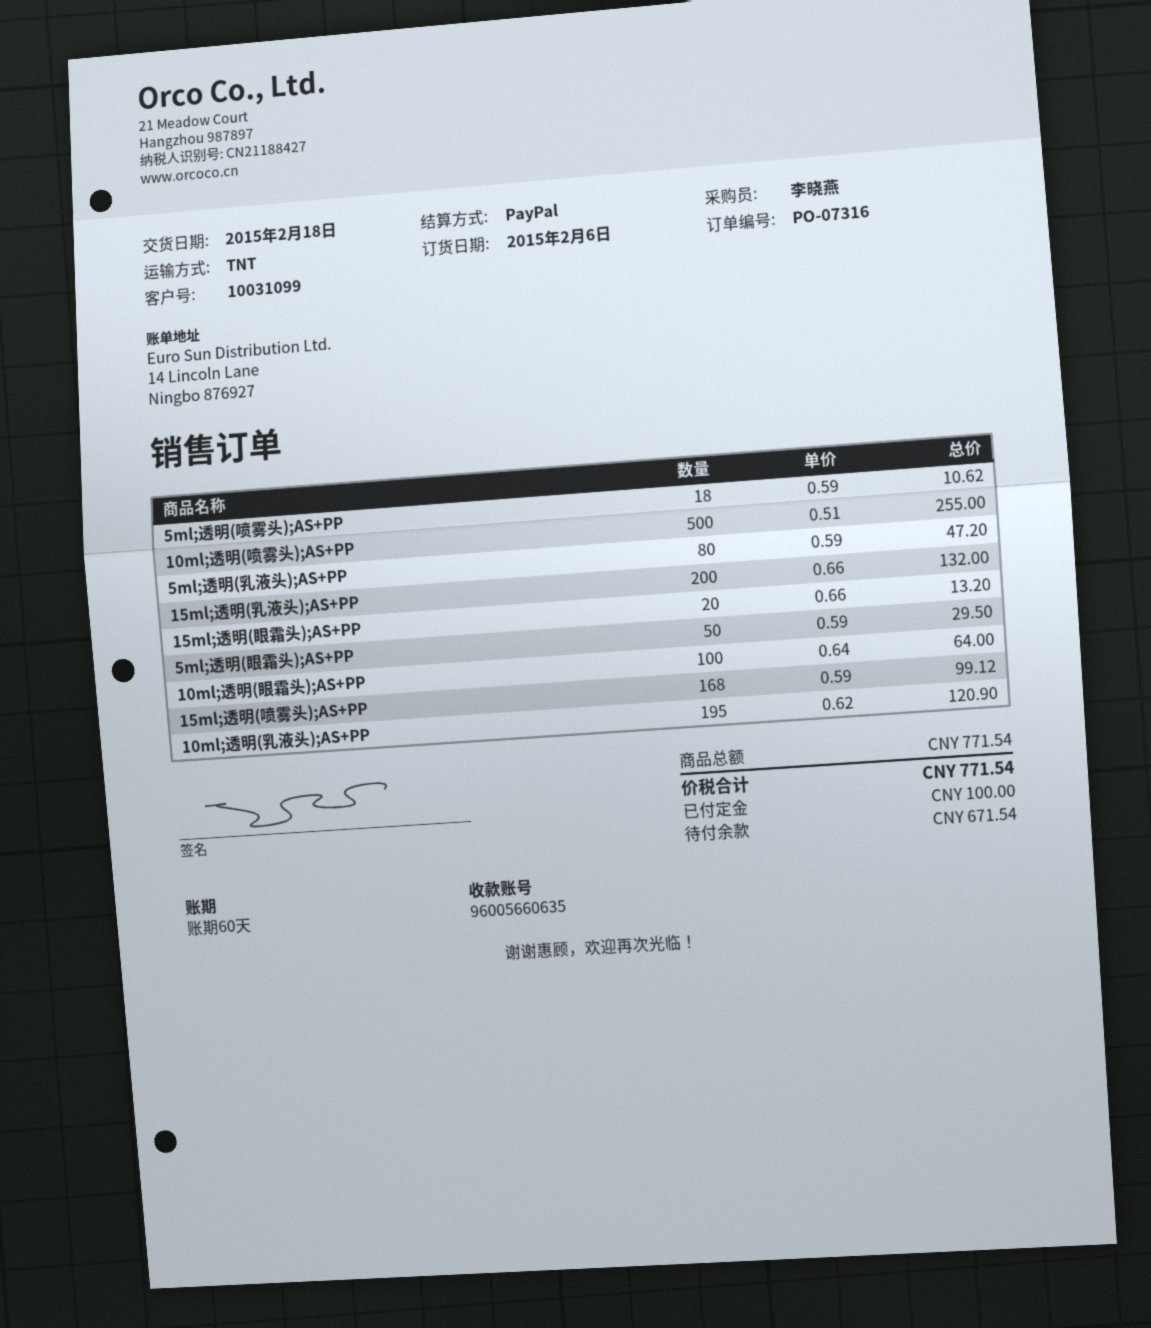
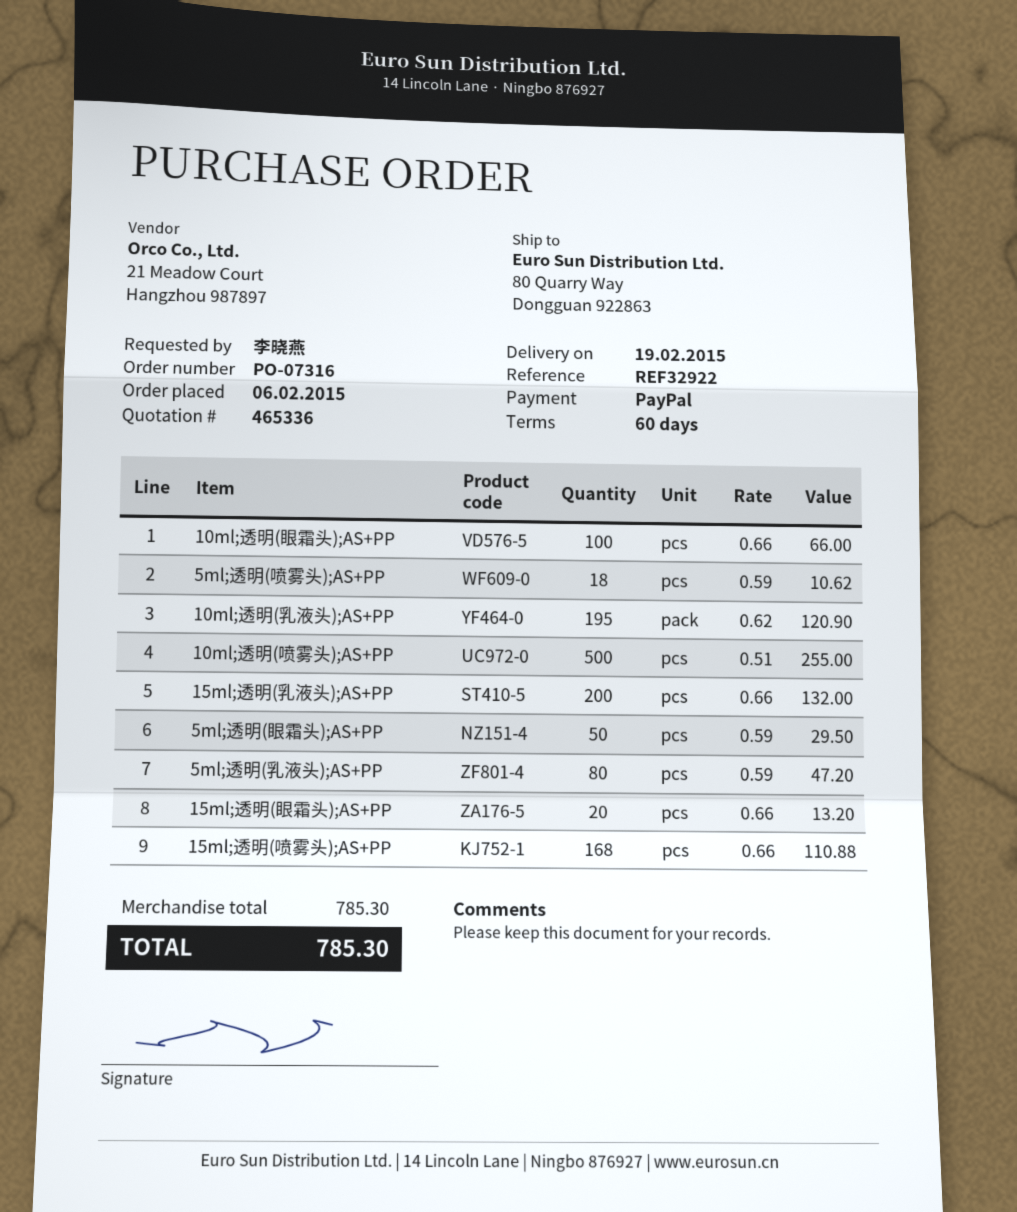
delivery date: 2015-02-18 -> 2015-02-19
10ml;透明(眼霜头);AS+PP: 100 x 0.64 = 64.00 -> 100 x 0.66 = 66.00
15ml;透明(喷雾头);AS+PP: 168 x 0.59 = 99.12 -> 168 x 0.66 = 110.88
subtotal: 771.54 -> 785.30
total: 771.54 -> 785.30

